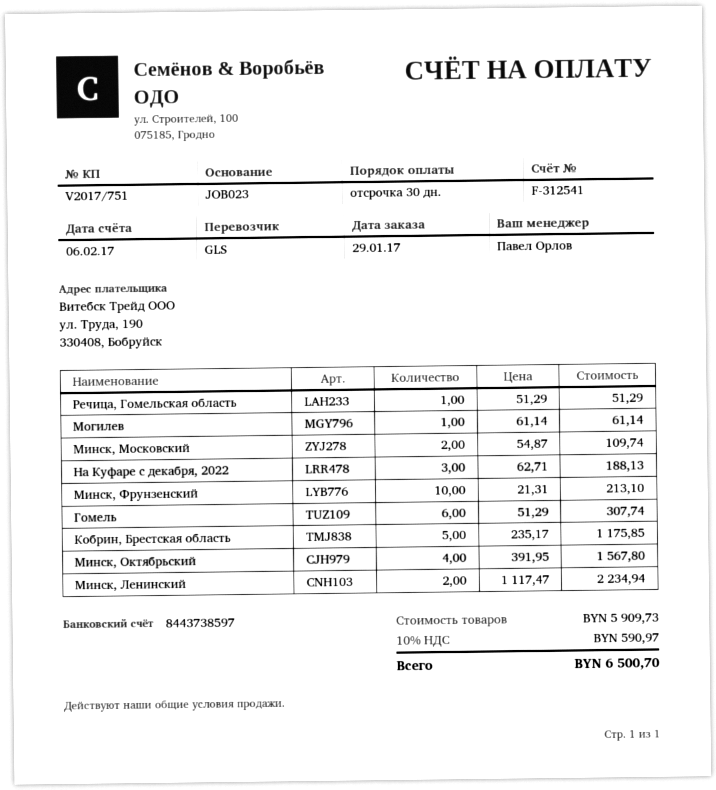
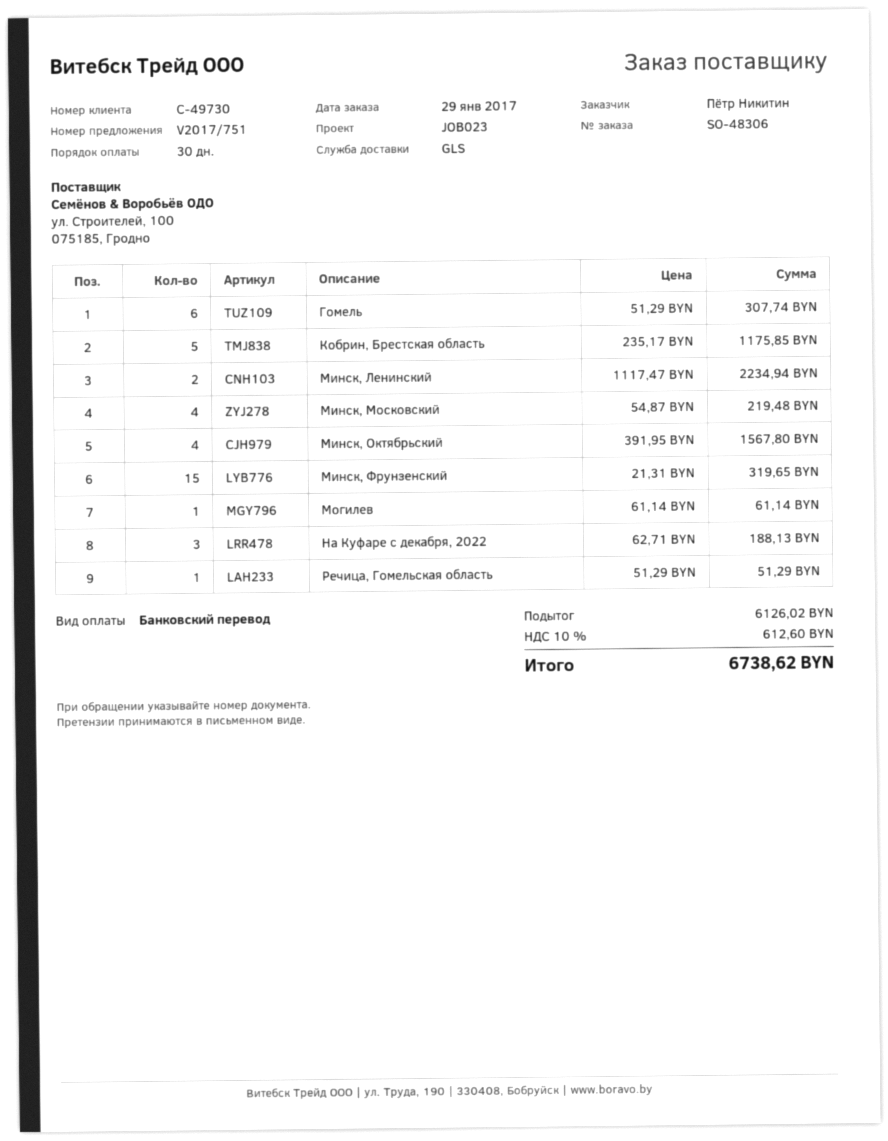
Минск, Московский: 2 x 54.87 = 109.74 -> 4 x 54.87 = 219.48
Минск, Фрунзенский: 10 x 21.31 = 213.10 -> 15 x 21.31 = 319.65
subtotal: 5909.73 -> 6126.02
tax: 10% = 590.97 -> 10% = 612.60
total: 6500.70 -> 6738.62

